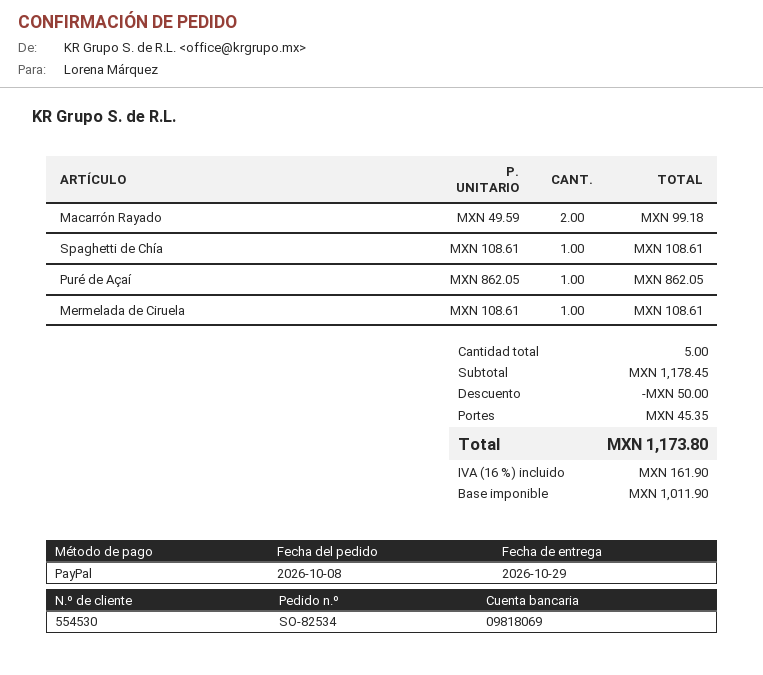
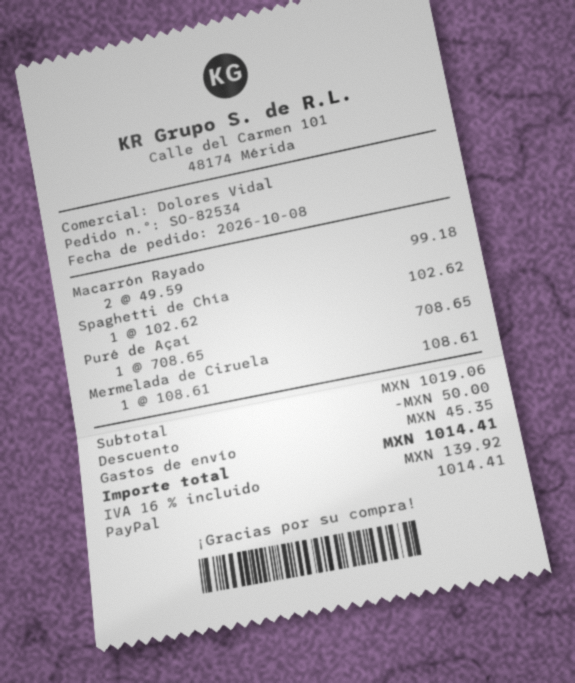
Spaghetti de Chía: 1 x 108.61 = 108.61 -> 1 x 102.62 = 102.62
Puré de Açaí: 1 x 862.05 = 862.05 -> 1 x 708.65 = 708.65
subtotal: 1178.45 -> 1019.06
tax: 16% = 161.90 -> 16% = 139.92
total: 1173.80 -> 1014.41

